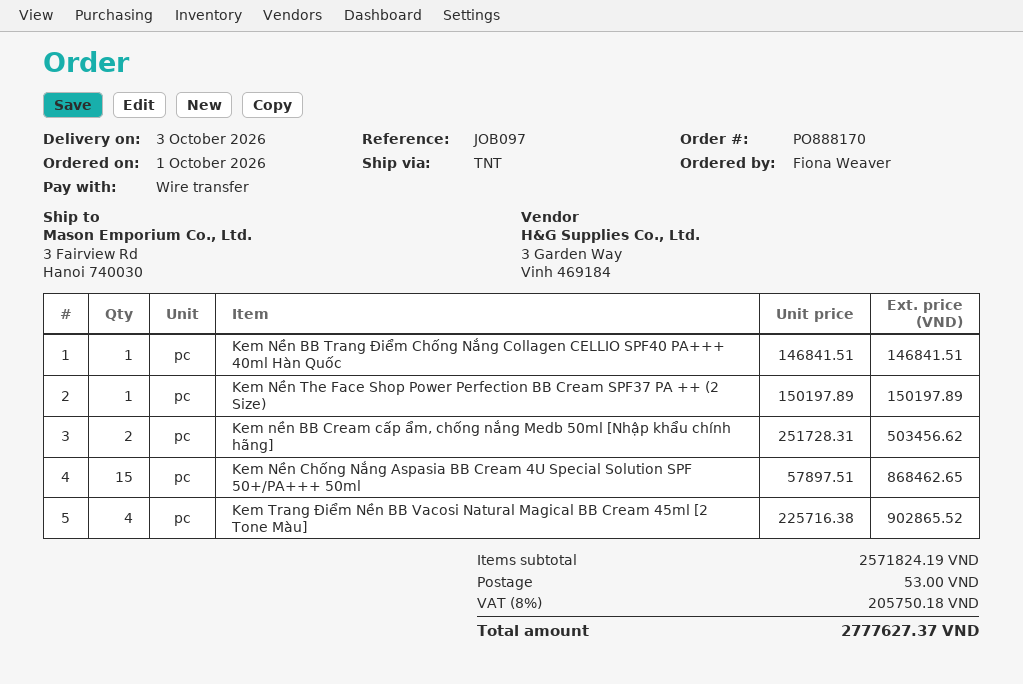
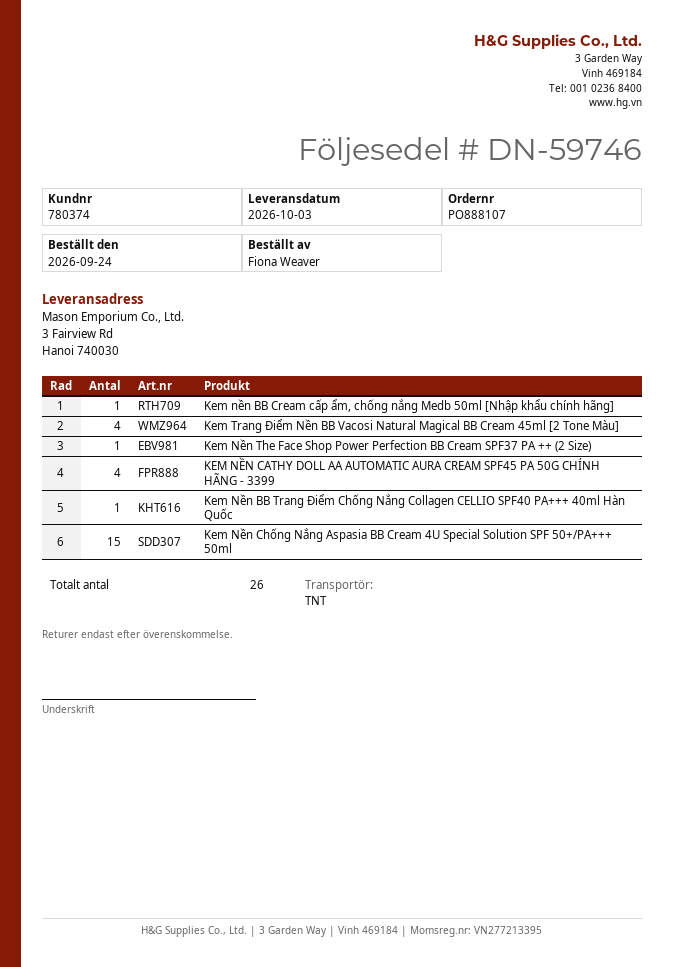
order number: PO888170 -> PO888107
order date: 2026-10-01 -> 2026-09-24
Kem nền BB Cream cấp ẩm, chống nắng Medb 50ml [Nhập khẩu chính hãng]: 2 -> 1
KEM NỀN CATHY DOLL AA AUTOMATIC AURA CREAM SPF45 PA 50G CHÍNH HÃNG - 3399: none -> 4

